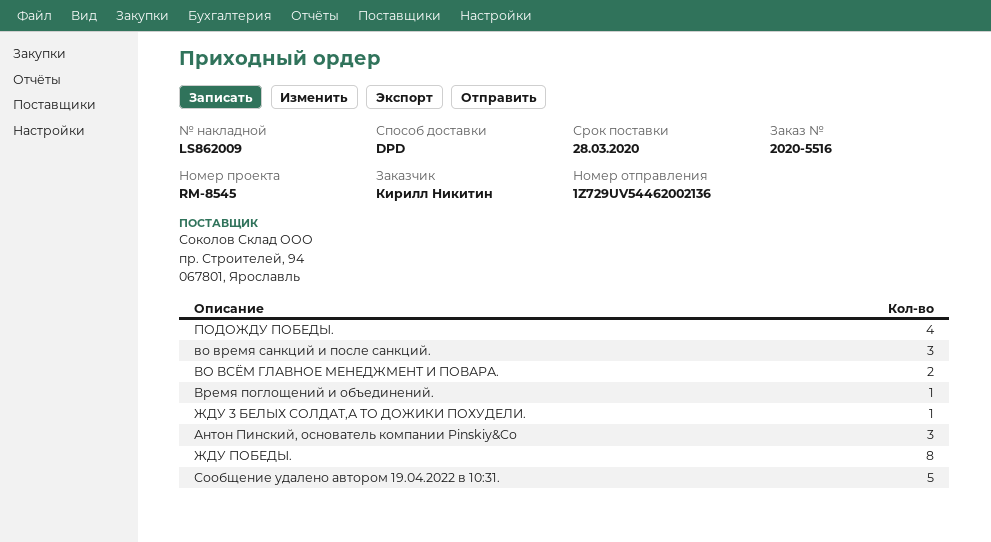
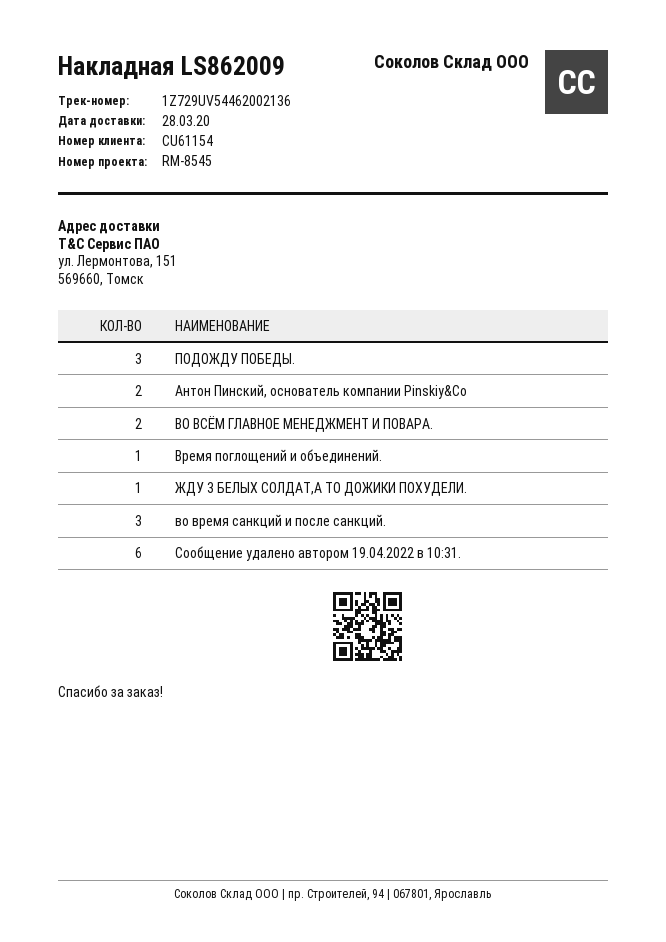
ПОДОЖДУ ПОБЕДЫ.: 4 -> 3
Антон Пинский, основатель компании Pinskiy&Co: 3 -> 2
ЖДУ ПОБЕДЫ.: 8 -> none
Сообщение удалено автором 19.04.2022 в 10:31.: 5 -> 6

